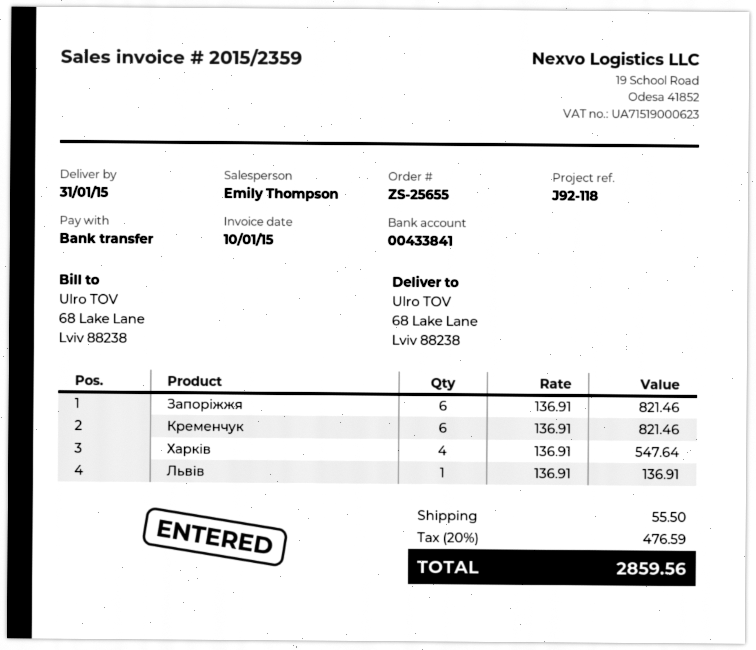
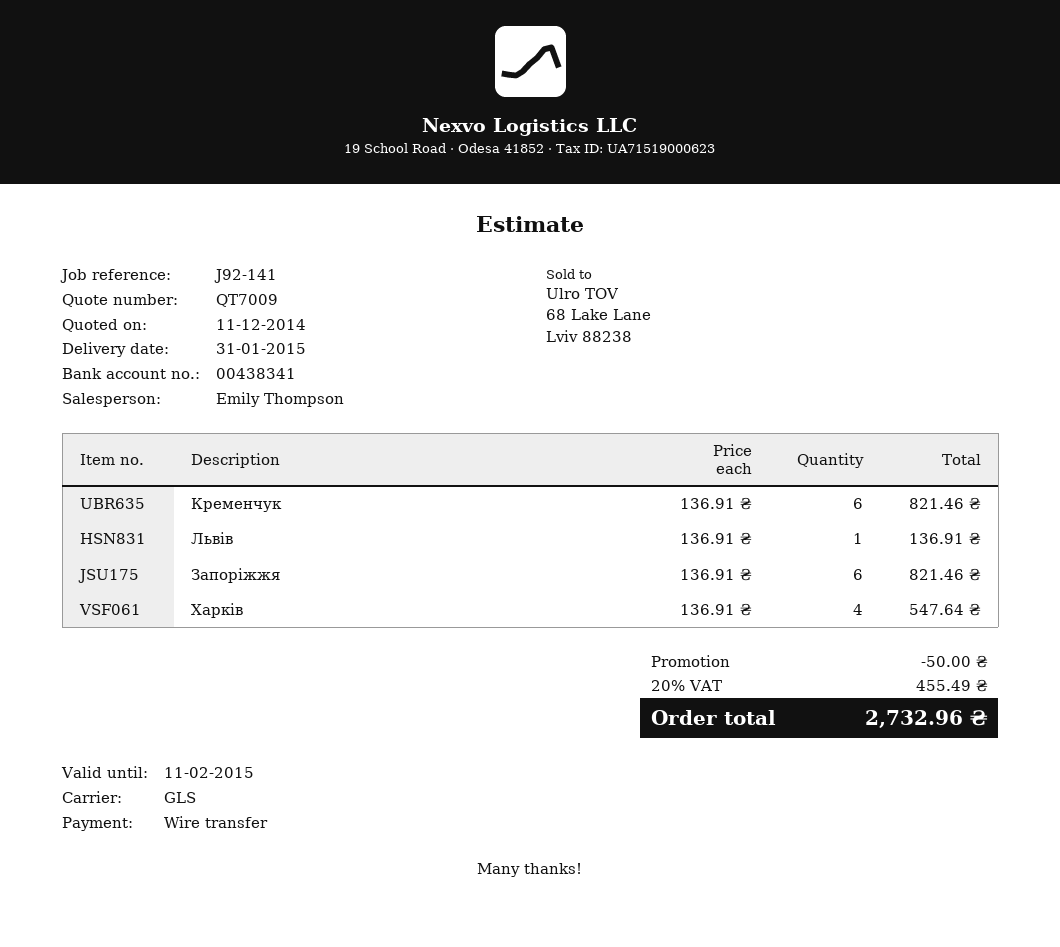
reference: J92-118 -> J92-141
bank account: 00433841 -> 00438341
discount: none -> 50.00
shipping: 55.50 -> none
tax: 20% = 476.59 -> 20% = 455.49
total: 2859.56 -> 2732.96

